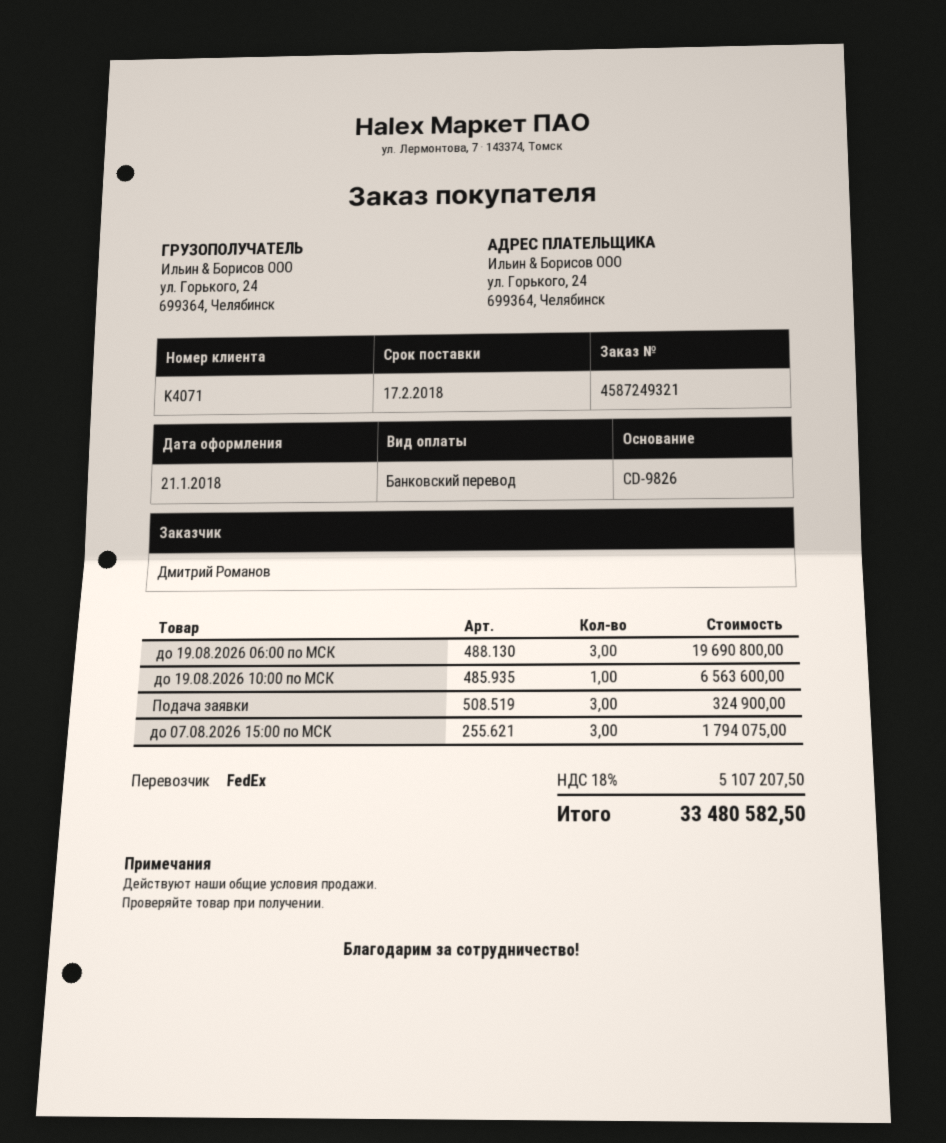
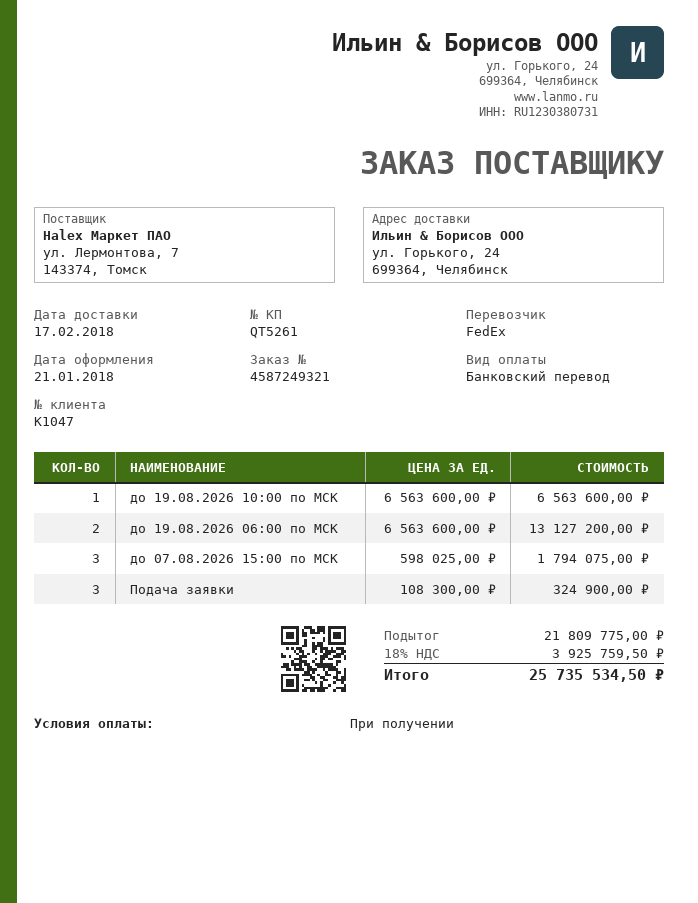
customer number: K4071 -> K1047
до 19.08.2026 06:00 по МСК: 3 for 19690800.00 -> 2 for 13127200.00
tax: 18% = 5107207.50 -> 18% = 3925759.50
total: 33480582.50 -> 25735534.50

